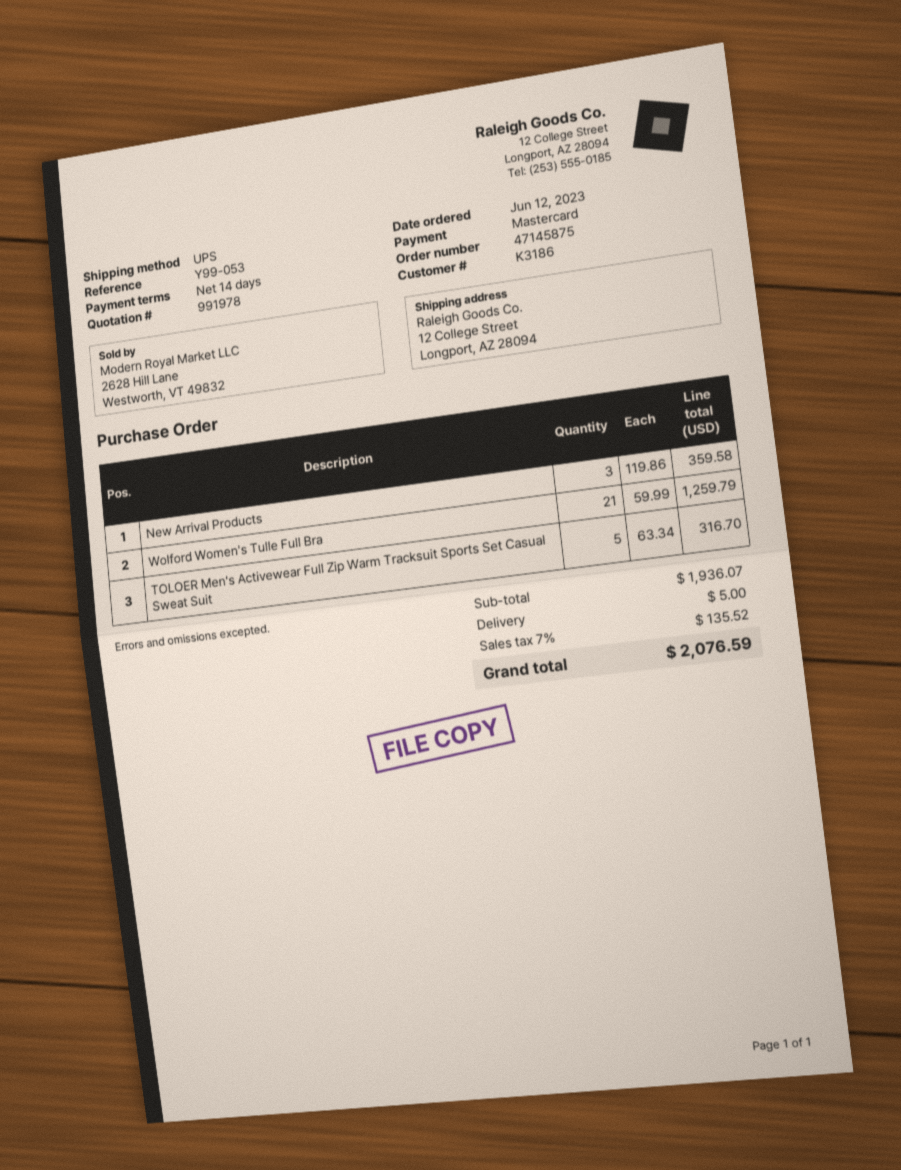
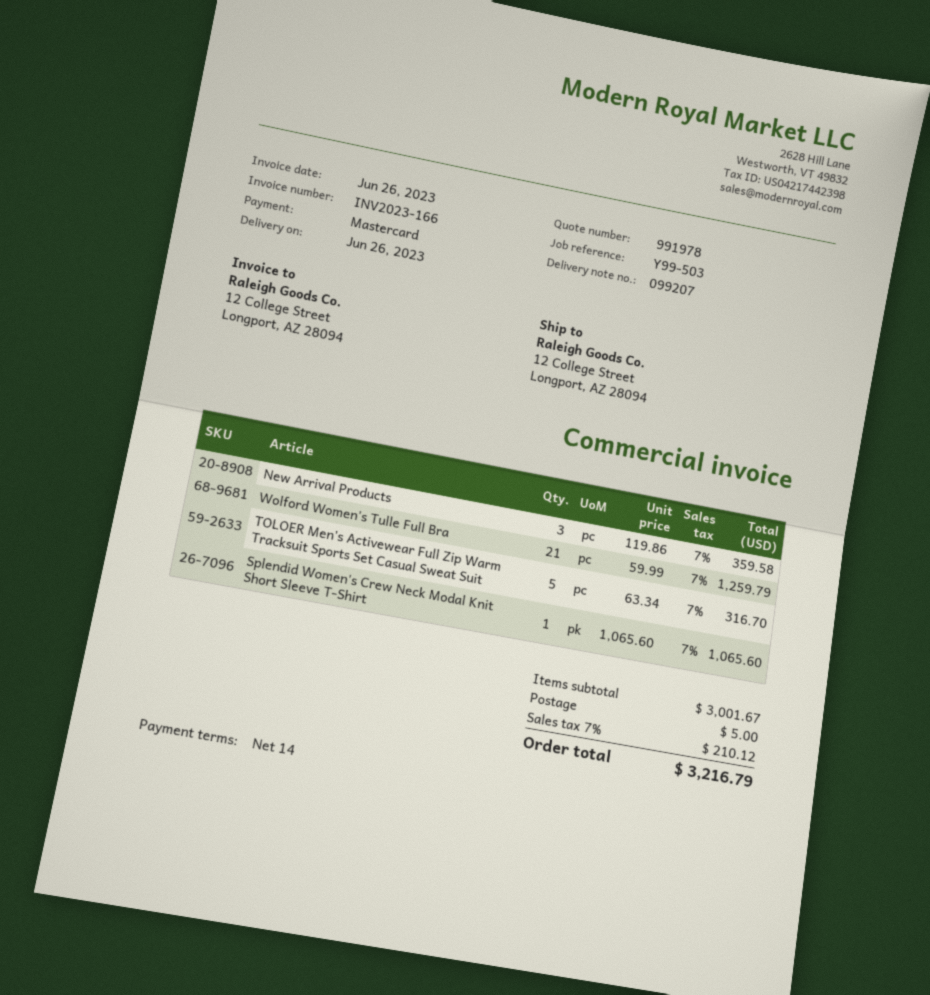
reference: Y99-053 -> Y99-503
Splendid Women's Crew Neck Modal Knit Short Sleeve T-Shirt: none -> 1 x 1065.60 = 1065.60
subtotal: 1936.07 -> 3001.67
tax: 7% = 135.52 -> 7% = 210.12
total: 2076.59 -> 3216.79

